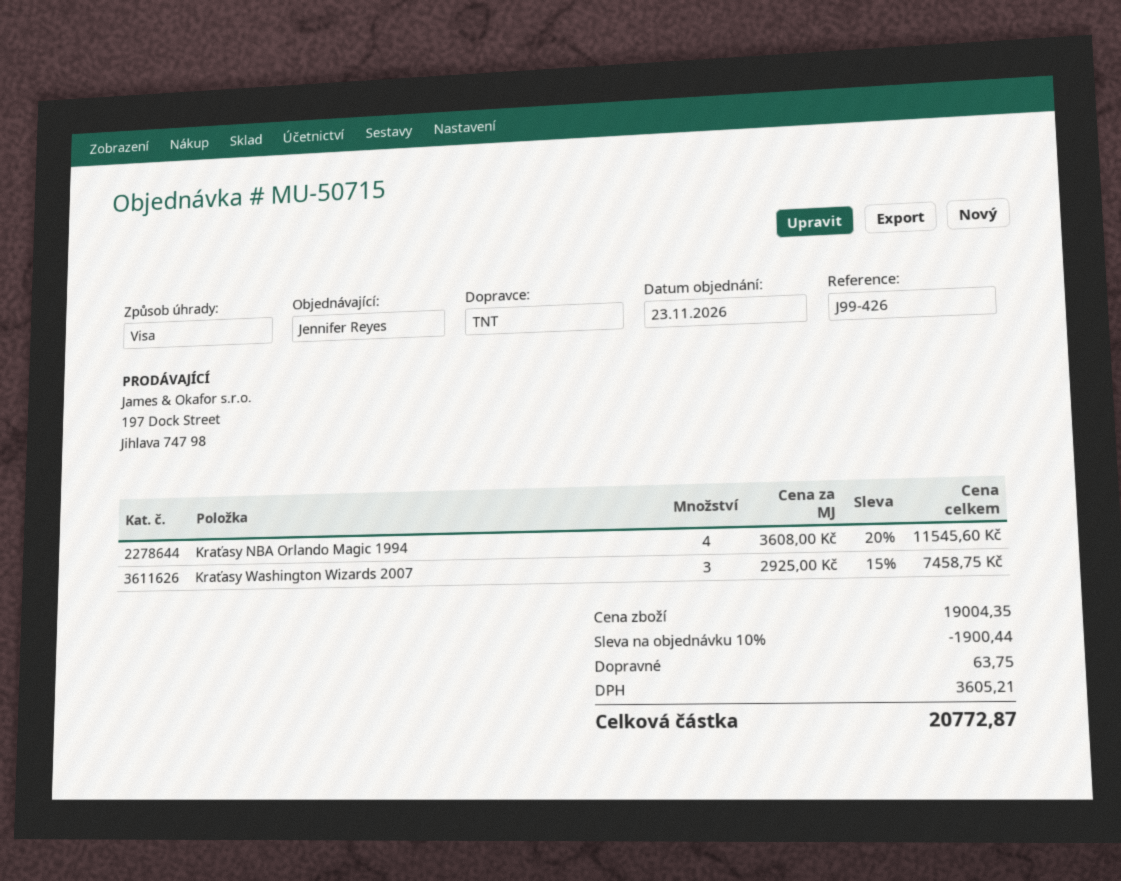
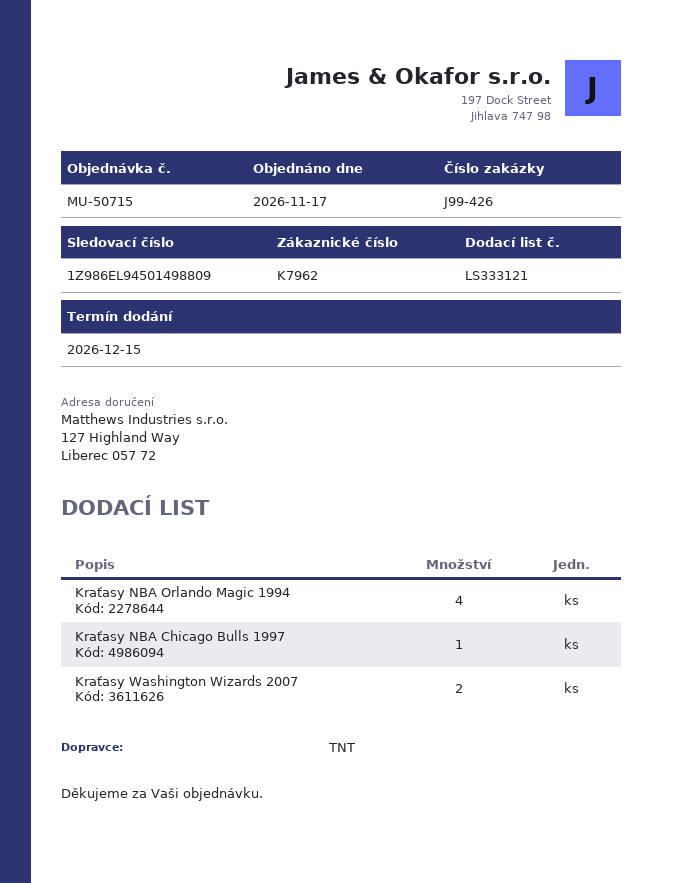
order date: 2026-11-23 -> 2026-11-17
Kraťasy Washington Wizards 2007: 3 -> 2
Kraťasy NBA Chicago Bulls 1997: none -> 1

